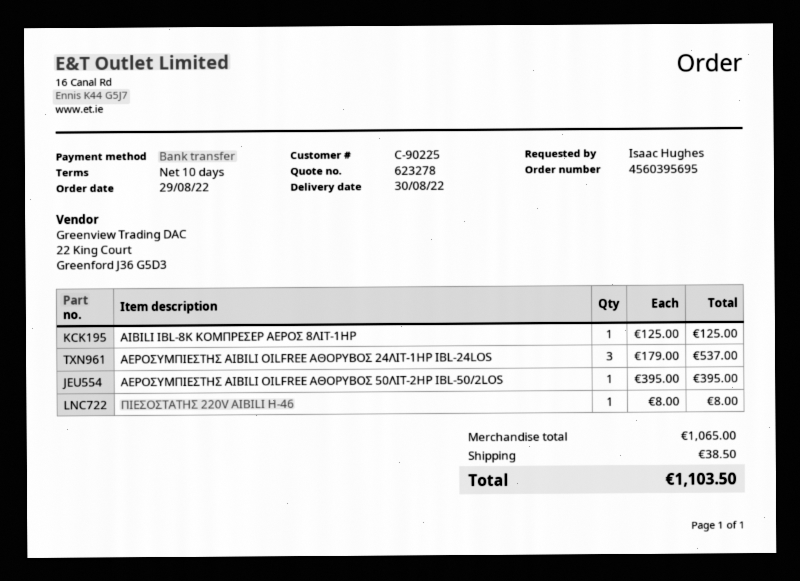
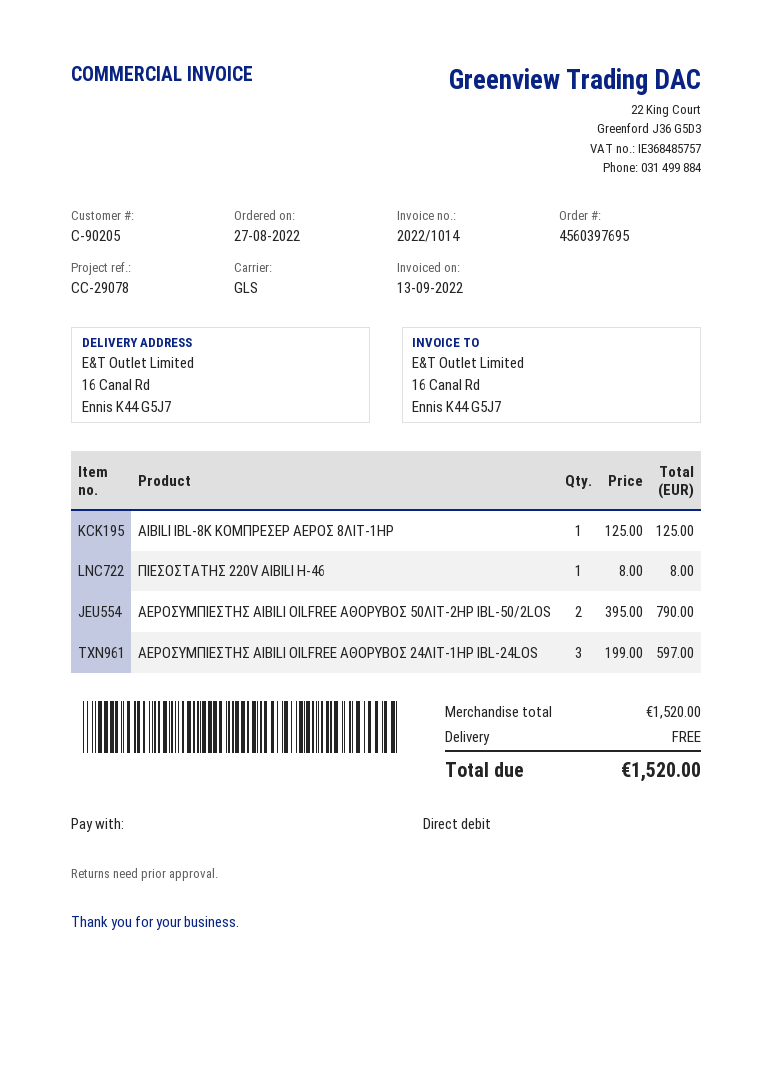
order number: 4560395695 -> 4560397695
order date: 2022-08-29 -> 2022-08-27
customer number: C-90225 -> C-90205
payment method: bank transfer -> direct debit
ΑΕΡΟΣΥΜΠΙΕΣΤΗΣ AIBILI OILFREE ΑΘΟΡΥΒΟΣ 24ΛΙΤ-1HP IBL-24LOS: 3 x 179.00 = 537.00 -> 3 x 199.00 = 597.00
ΑΕΡΟΣΥΜΠΙΕΣΤΗΣ AIBILI OILFREE ΑΘΟΡΥΒΟΣ 50ΛΙΤ-2HP IBL-50/2LOS: 1 x 395.00 = 395.00 -> 2 x 395.00 = 790.00
subtotal: 1065.00 -> 1520.00
shipping: 38.50 -> 0.00
total: 1103.50 -> 1520.00

